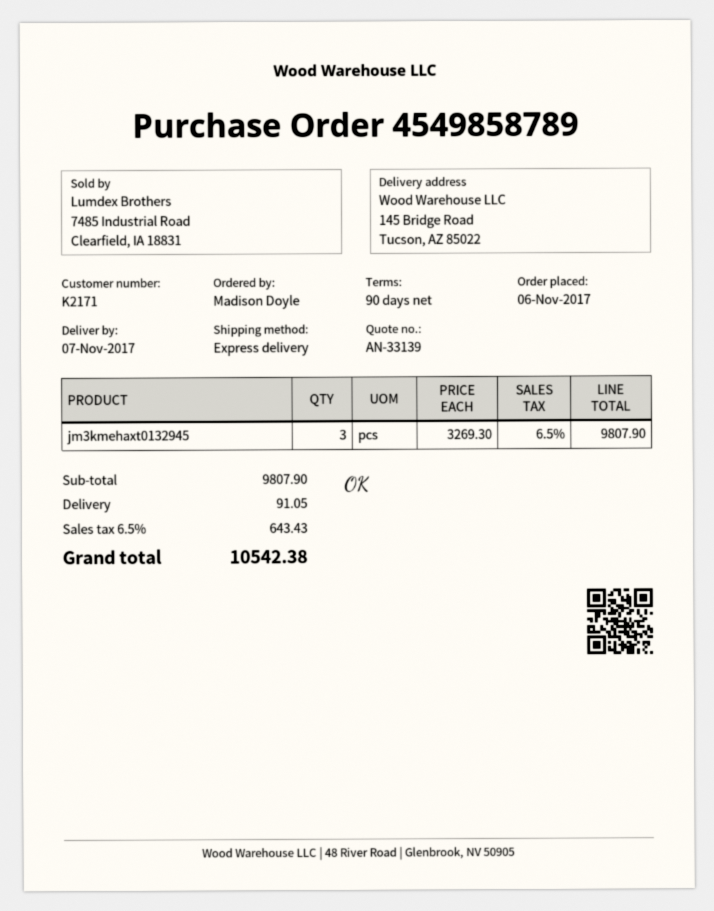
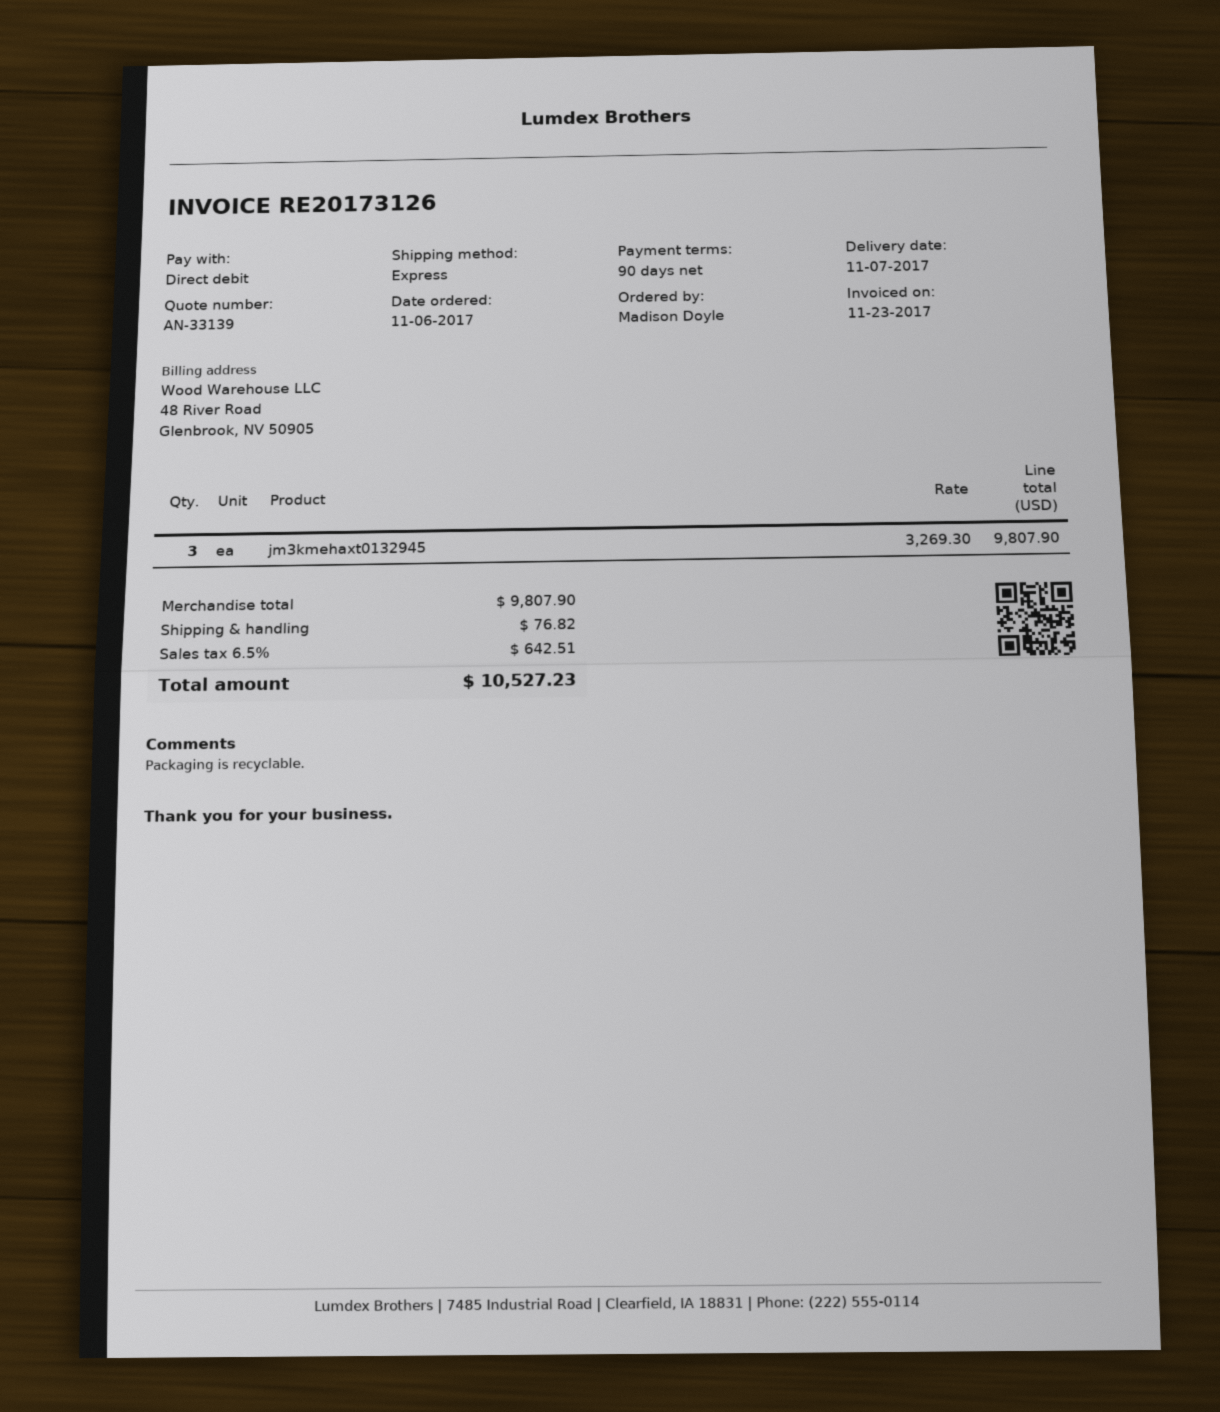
shipping: 91.05 -> 76.82
tax: 6.5% = 643.43 -> 6.5% = 642.51
total: 10542.38 -> 10527.23

